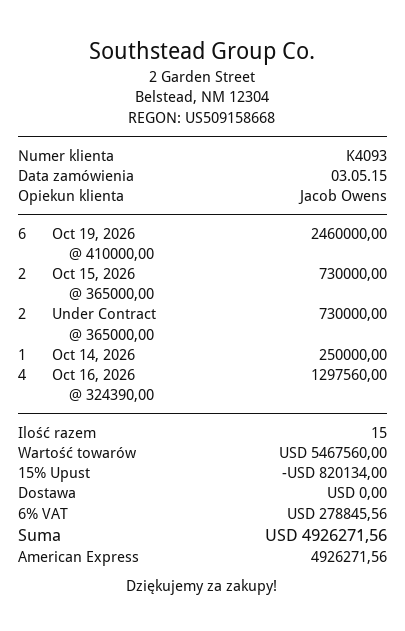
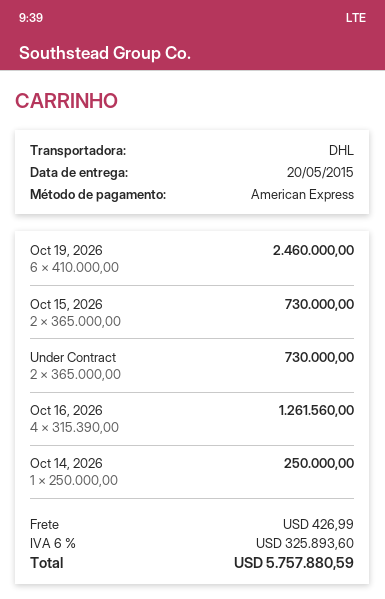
Oct 16, 2026: 4 x 324390.00 = 1297560.00 -> 4 x 315390.00 = 1261560.00
discount: 15% = 820134.00 -> none
shipping: 0.00 -> 426.99
tax: 6% = 278845.56 -> 6% = 325893.60
total: 4926271.56 -> 5757880.59

